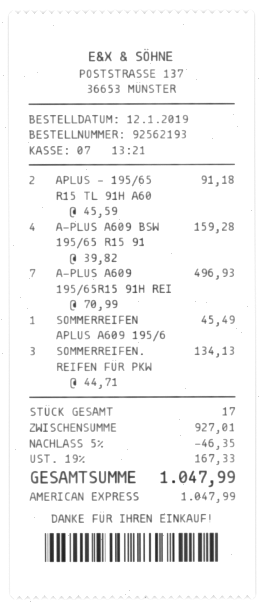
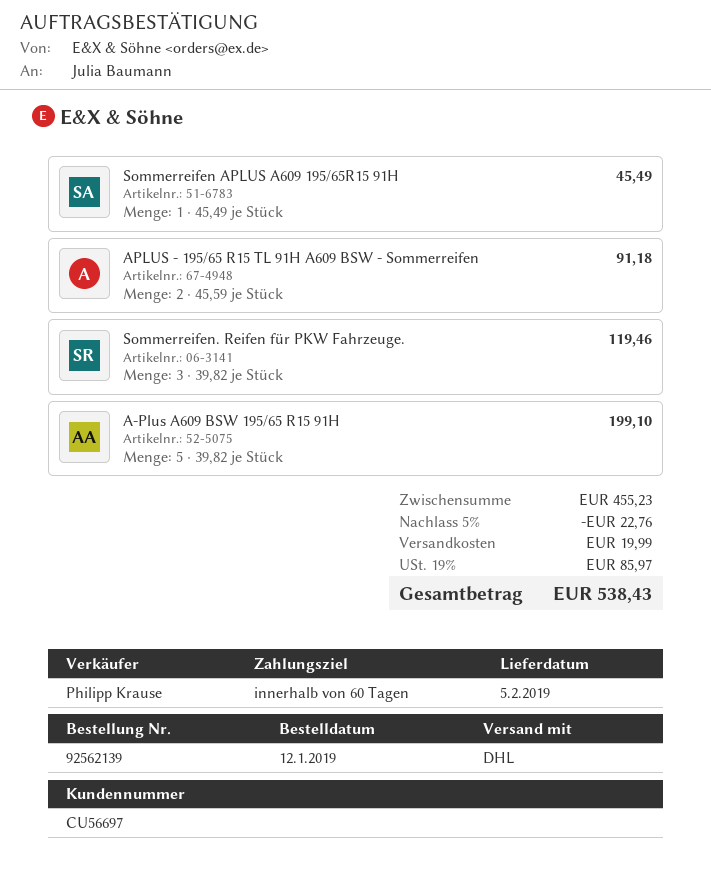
order number: 92562193 -> 92562139
A-PLUS A609 BSW 195/65 R15 91: 4 x 39.82 = 159.28 -> 5 x 39.82 = 199.10
A-PLUS A609 195/65R15 91H REI: 7 x 70.99 = 496.93 -> none
SOMMERREIFEN. REIFEN FÜR PKW: 3 x 44.71 = 134.13 -> 3 x 39.82 = 119.46
subtotal: 927.01 -> 455.23
discount: 5% = 46.35 -> 5% = 22.76
shipping: none -> 19.99
tax: 19% = 167.33 -> 19% = 85.97
total: 1047.99 -> 538.43

